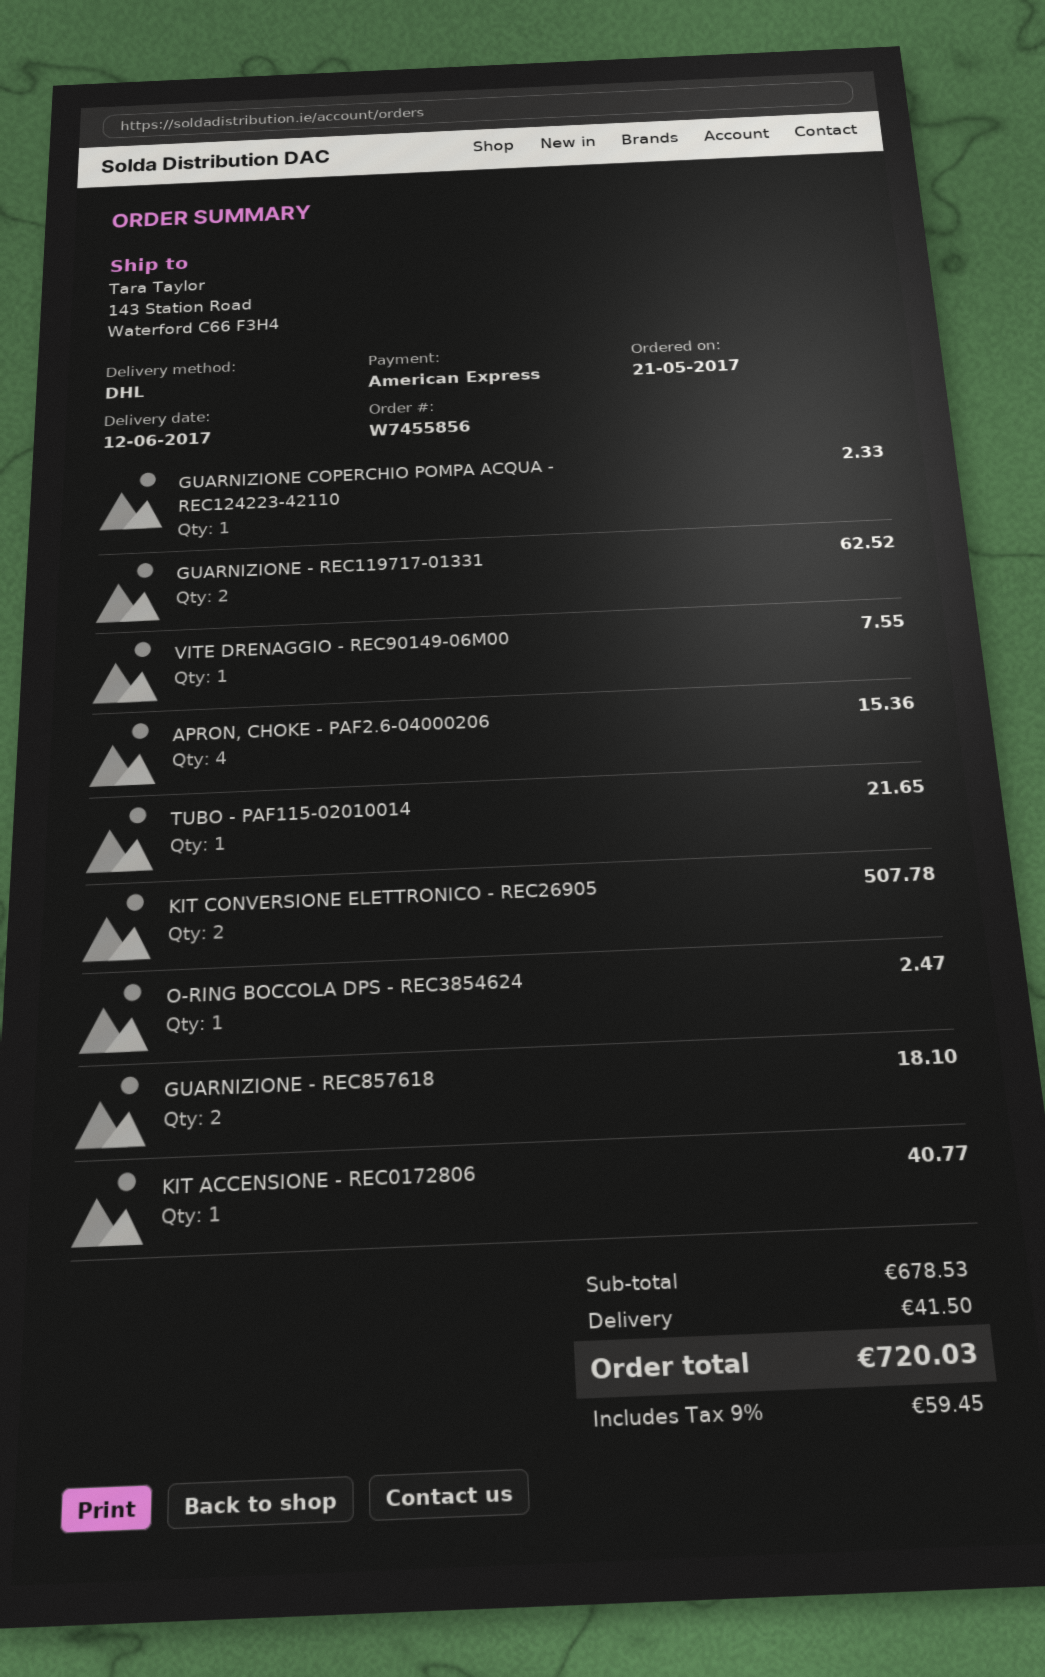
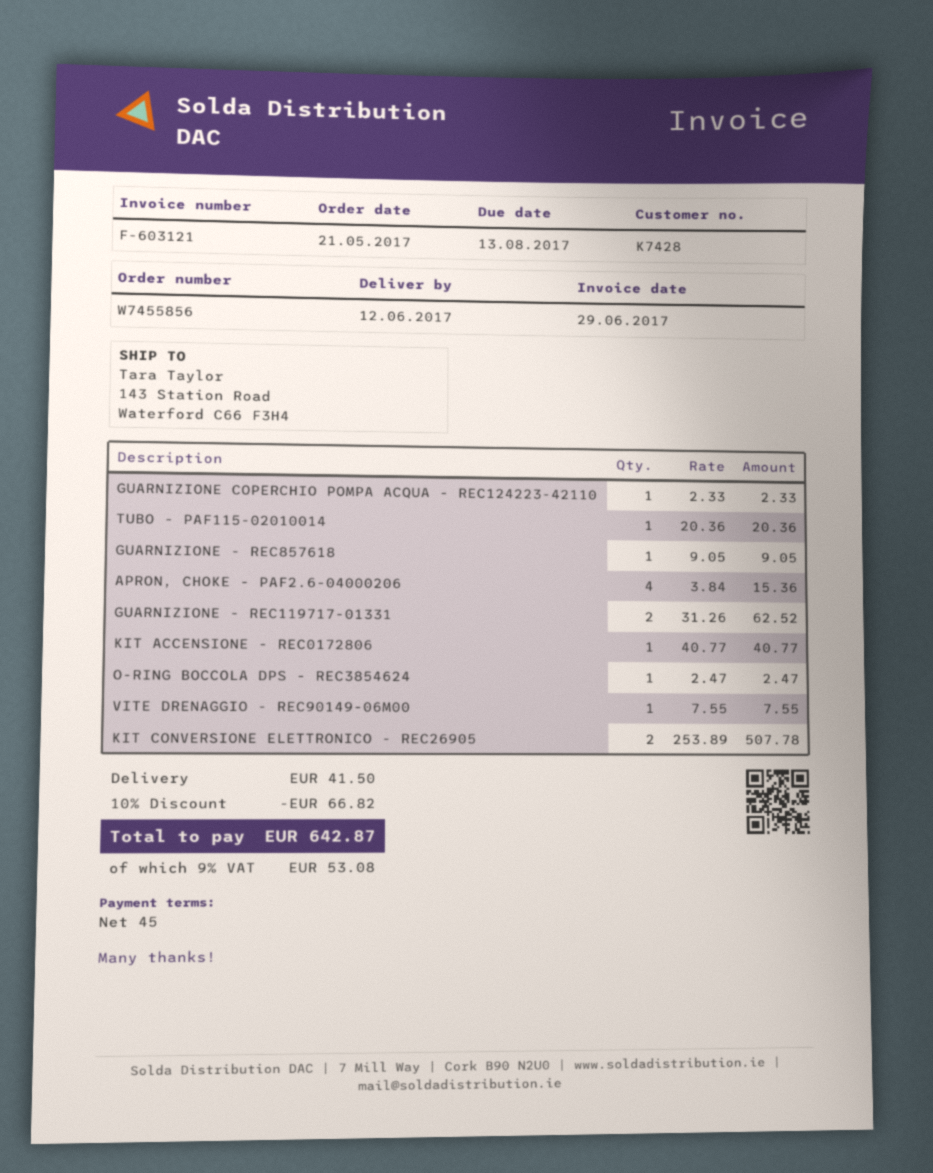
TUBO - PAF115-02010014: 1 for 21.65 -> 1 for 20.36
GUARNIZIONE - REC857618: 2 for 18.10 -> 1 for 9.05
discount: none -> 10% = 66.82
tax: 9% = 59.45 -> 9% = 53.08
total: 720.03 -> 642.87

